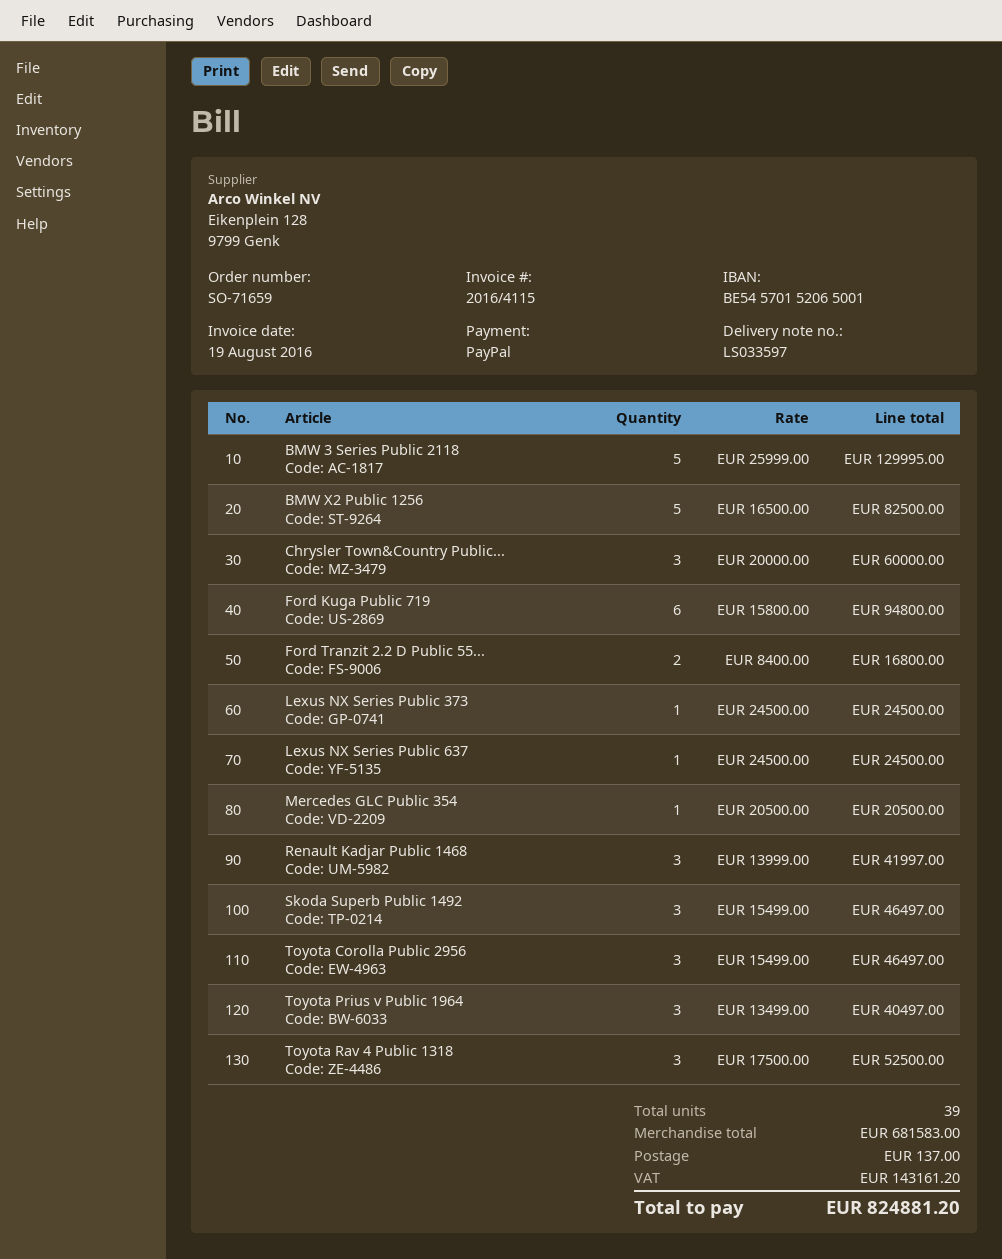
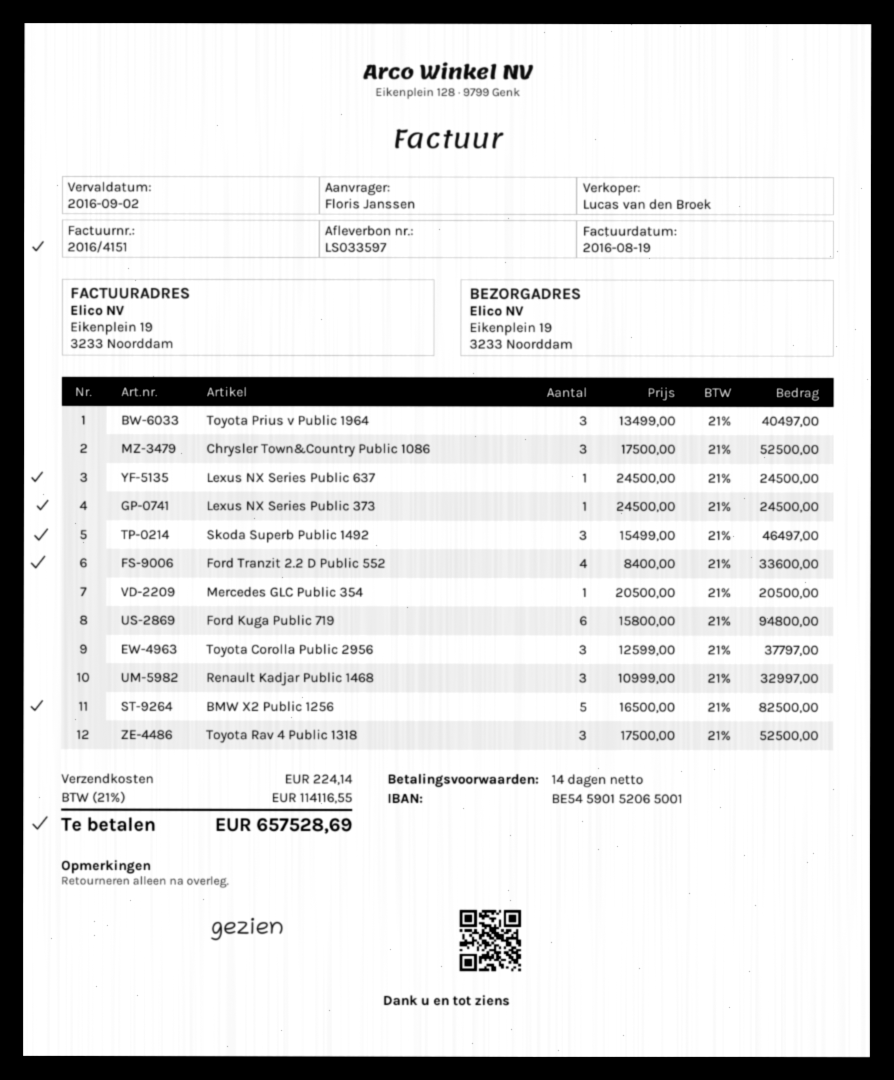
invoice number: 2016/4115 -> 2016/4151
bank account: BE54570152065001 -> BE54590152065001
BMW 3 Series Public 2118: 5 x 25999.00 = 129995.00 -> none
Chrysler Town&Country Public...: 3 x 20000.00 = 60000.00 -> 3 x 17500.00 = 52500.00
Ford Tranzit 2.2 D Public 55...: 2 x 8400.00 = 16800.00 -> 4 x 8400.00 = 33600.00
Renault Kadjar Public 1468: 3 x 13999.00 = 41997.00 -> 3 x 10999.00 = 32997.00
Toyota Corolla Public 2956: 3 x 15499.00 = 46497.00 -> 3 x 12599.00 = 37797.00
shipping: 137.00 -> 224.14
tax: 143161.20 -> 114116.55
total: 824881.20 -> 657528.69

